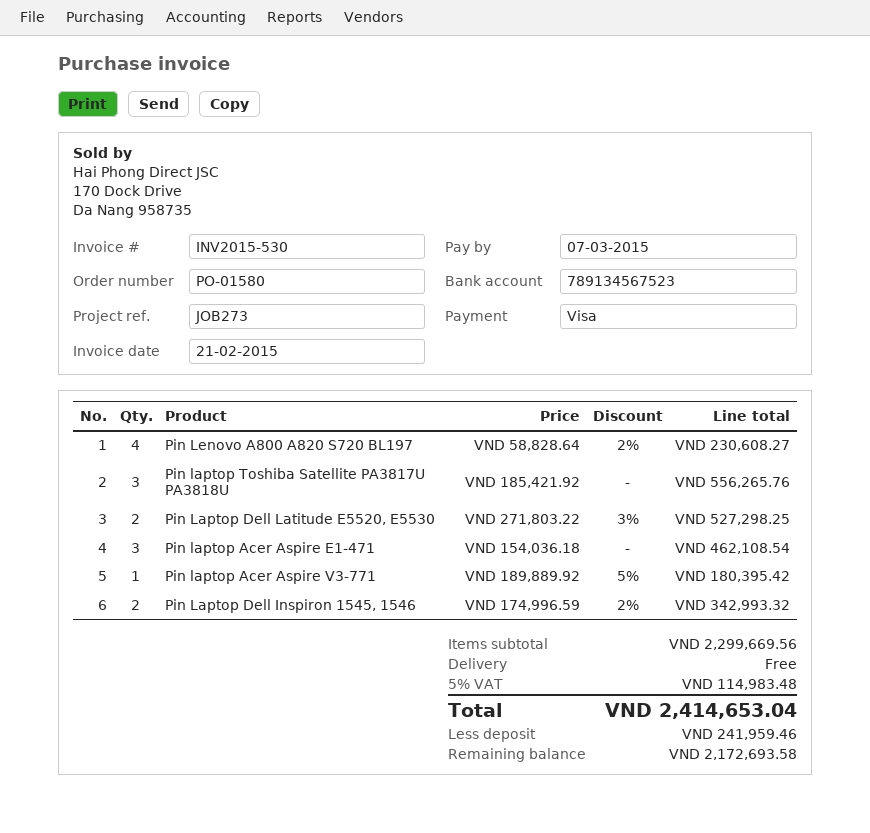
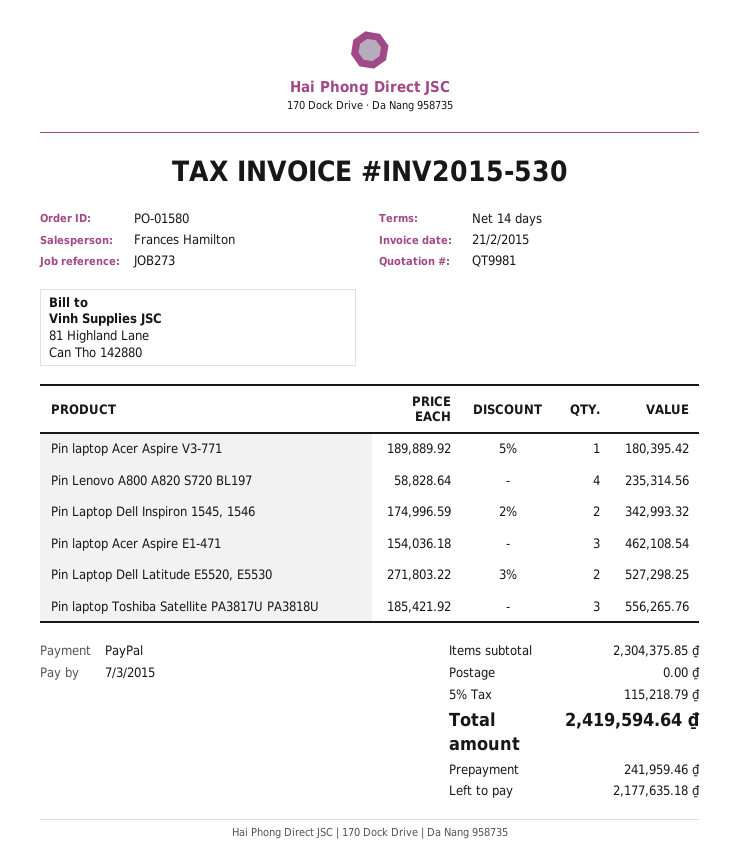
payment method: Visa -> PayPal
Pin Lenovo A800 A820 S720 BL197: 4 x 58828.64 - 2% = 230608.27 -> 4 x 58828.64 = 235314.56
subtotal: 2299669.56 -> 2304375.85
tax: 5% = 114983.48 -> 5% = 115218.79
total: 2414653.04 -> 2419594.64
balance: 2172693.58 -> 2177635.18

